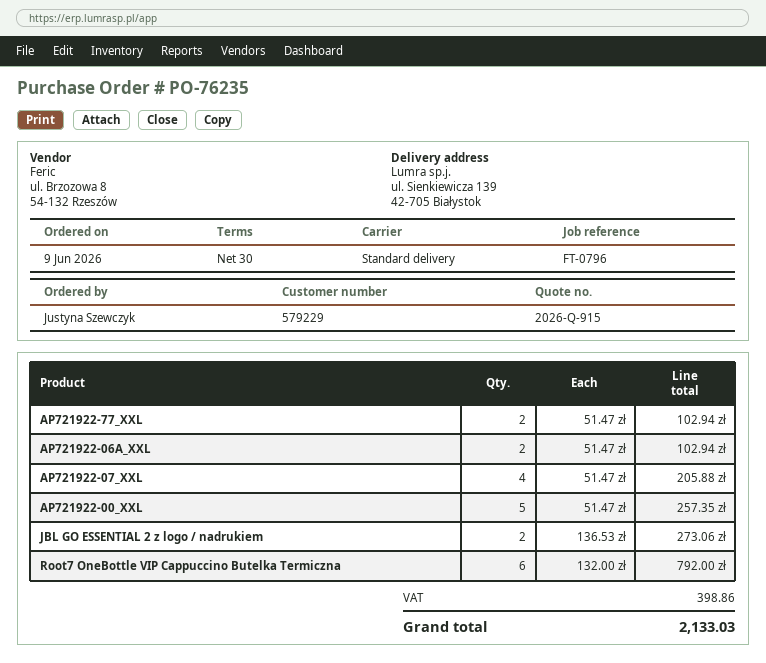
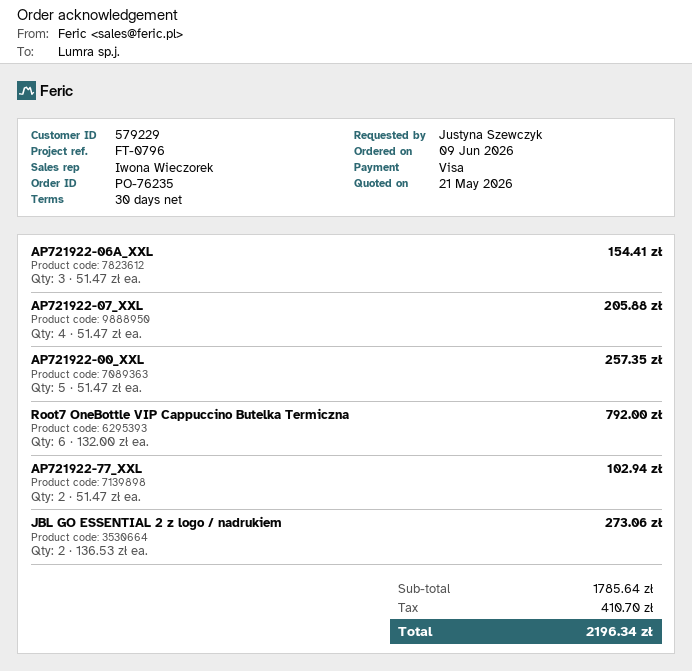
AP721922-06A_XXL: 2 x 51.47 = 102.94 -> 3 x 51.47 = 154.41
tax: 398.86 -> 410.70
total: 2133.03 -> 2196.34

